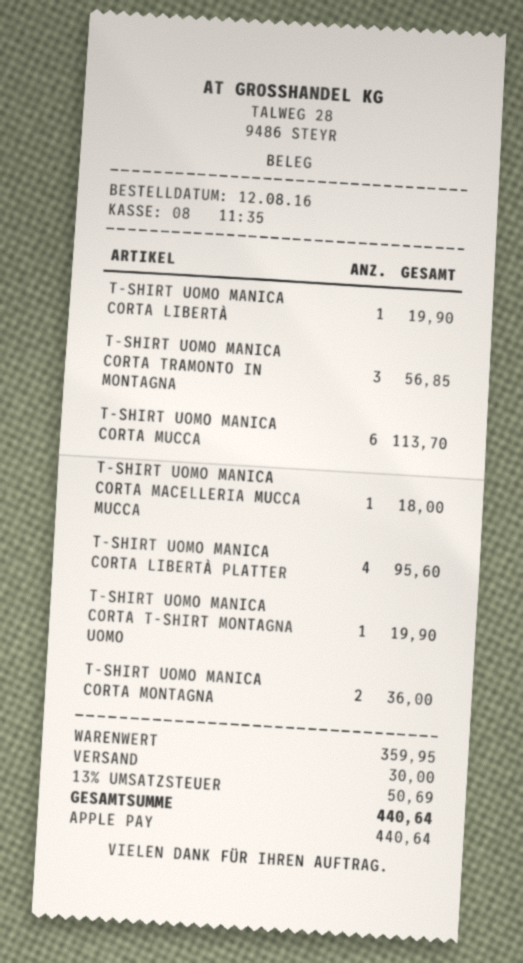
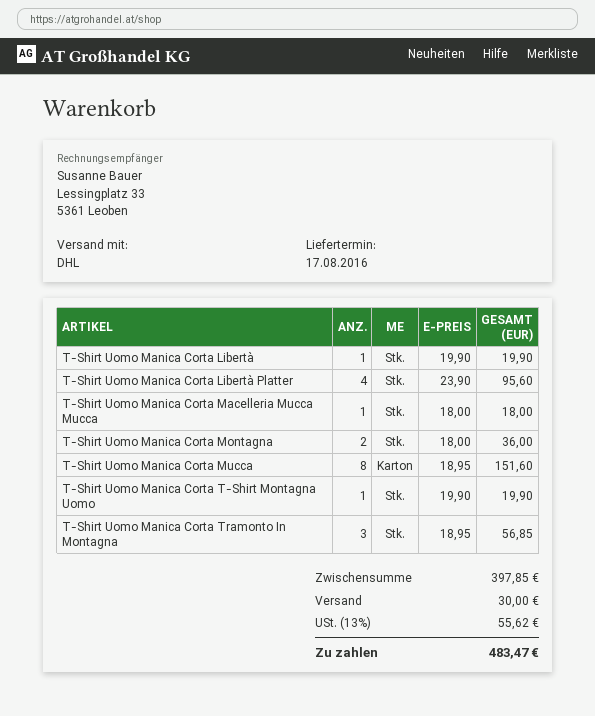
T-SHIRT UOMO MANICA CORTA MUCCA: 6 for 113.70 -> 8 for 151.60
subtotal: 359.95 -> 397.85
tax: 13% = 50.69 -> 13% = 55.62
total: 440.64 -> 483.47

